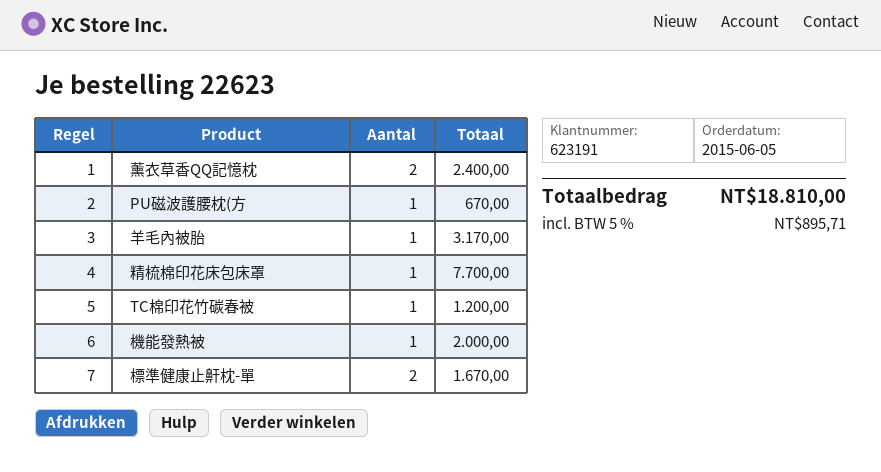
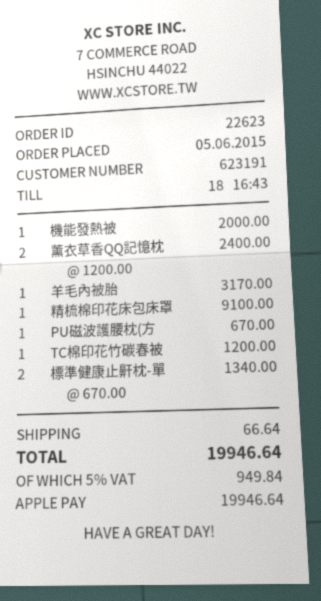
精梳棉印花床包床罩: 1 for 7700.00 -> 1 for 9100.00
標準健康止鼾枕-單: 2 for 1670.00 -> 2 for 1340.00
shipping: none -> 66.64
tax: 5% = 895.71 -> 5% = 949.84
total: 18810.00 -> 19946.64

